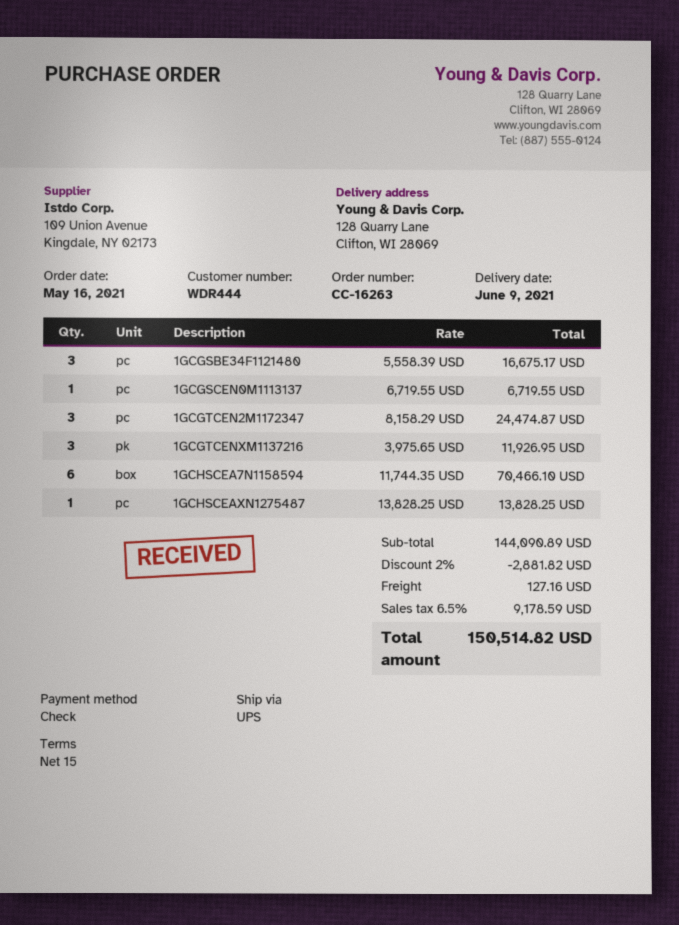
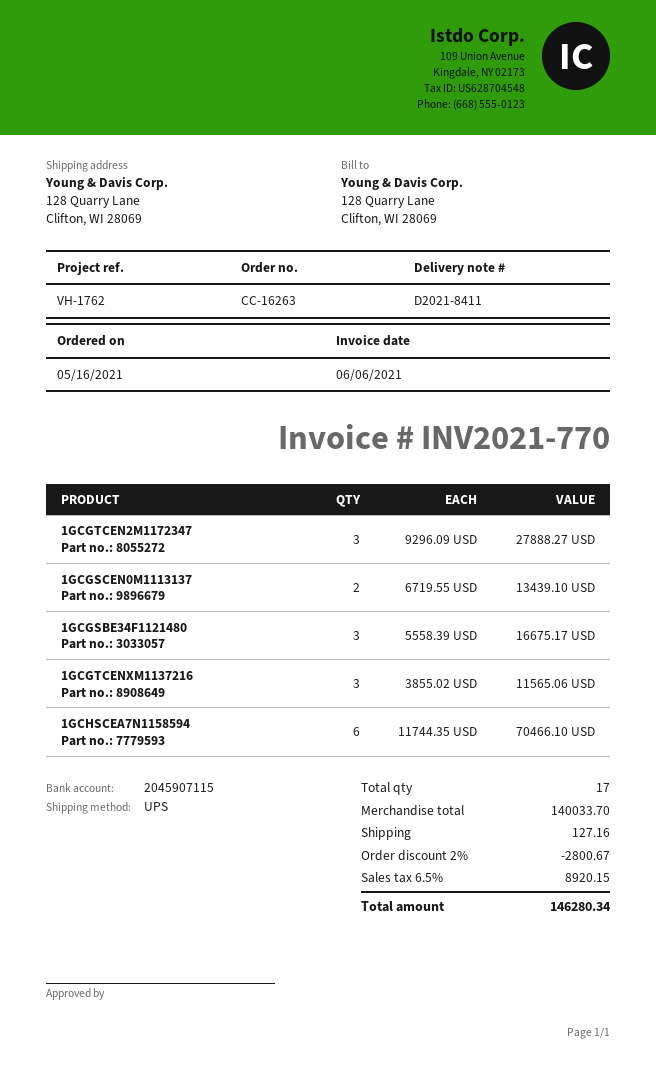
1GCGSCEN0M1113137: 1 x 6719.55 = 6719.55 -> 2 x 6719.55 = 13439.10
1GCGTCEN2M1172347: 3 x 8158.29 = 24474.87 -> 3 x 9296.09 = 27888.27
1GCGTCENXM1137216: 3 x 3975.65 = 11926.95 -> 3 x 3855.02 = 11565.06
1GCHSCEAXN1275487: 1 x 13828.25 = 13828.25 -> none
subtotal: 144090.89 -> 140033.70
discount: 2% = 2881.82 -> 2% = 2800.67
tax: 6.5% = 9178.59 -> 6.5% = 8920.15
total: 150514.82 -> 146280.34

